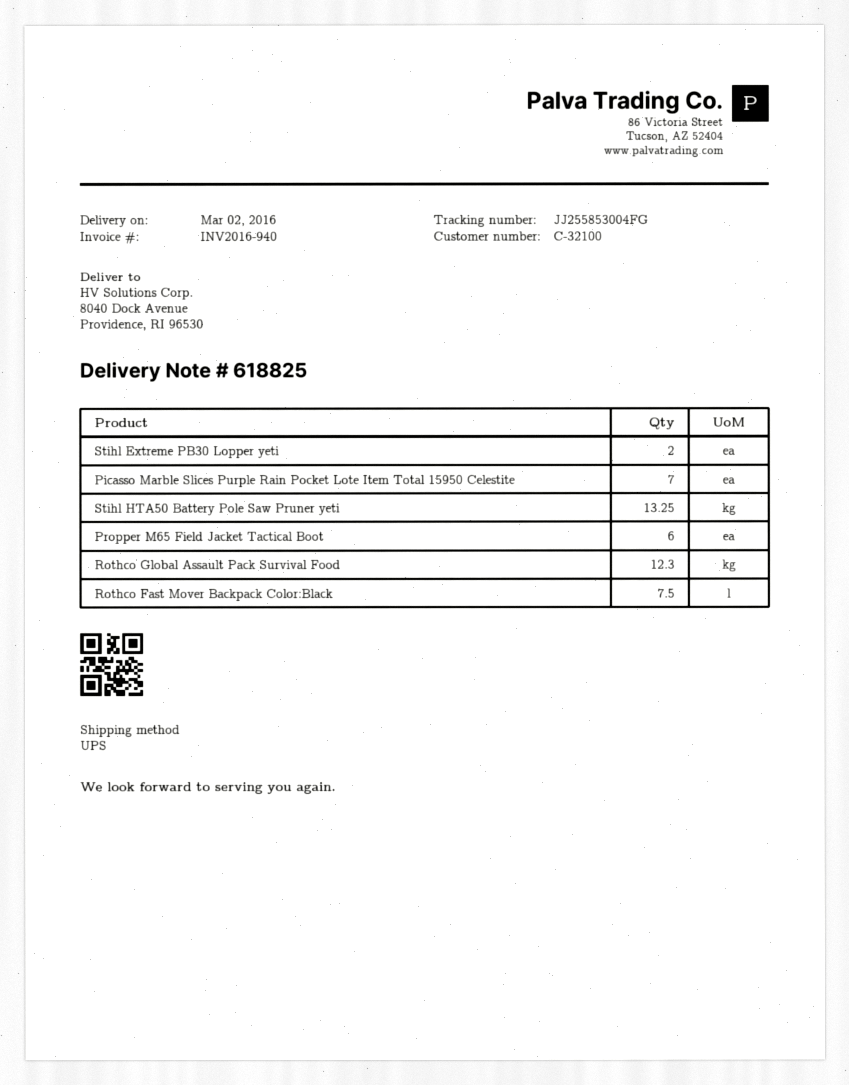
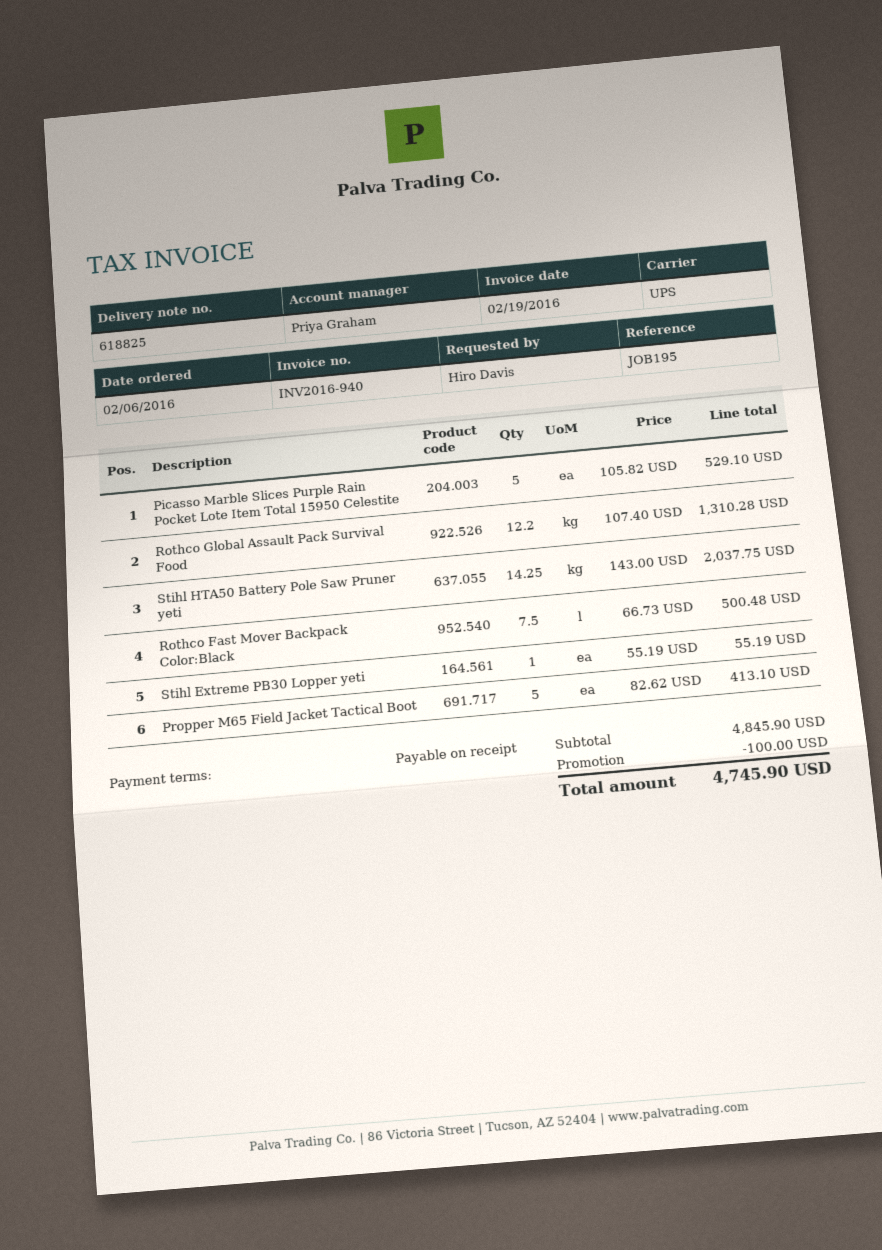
Stihl Extreme PB30 Lopper yeti: 2 -> 1
Picasso Marble Slices Purple Rain Pocket Lote Item Total 15950 Celestite: 7 -> 5
Stihl HTA50 Battery Pole Saw Pruner yeti: 13.25 -> 14.25
Propper M65 Field Jacket Tactical Boot: 6 -> 5
Rothco Global Assault Pack Survival Food: 12.3 -> 12.2

